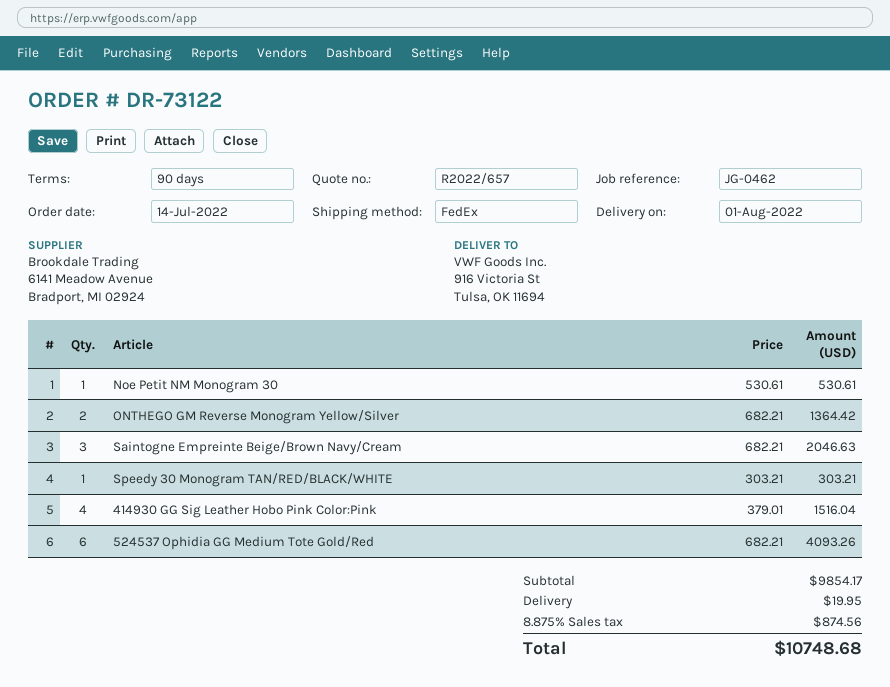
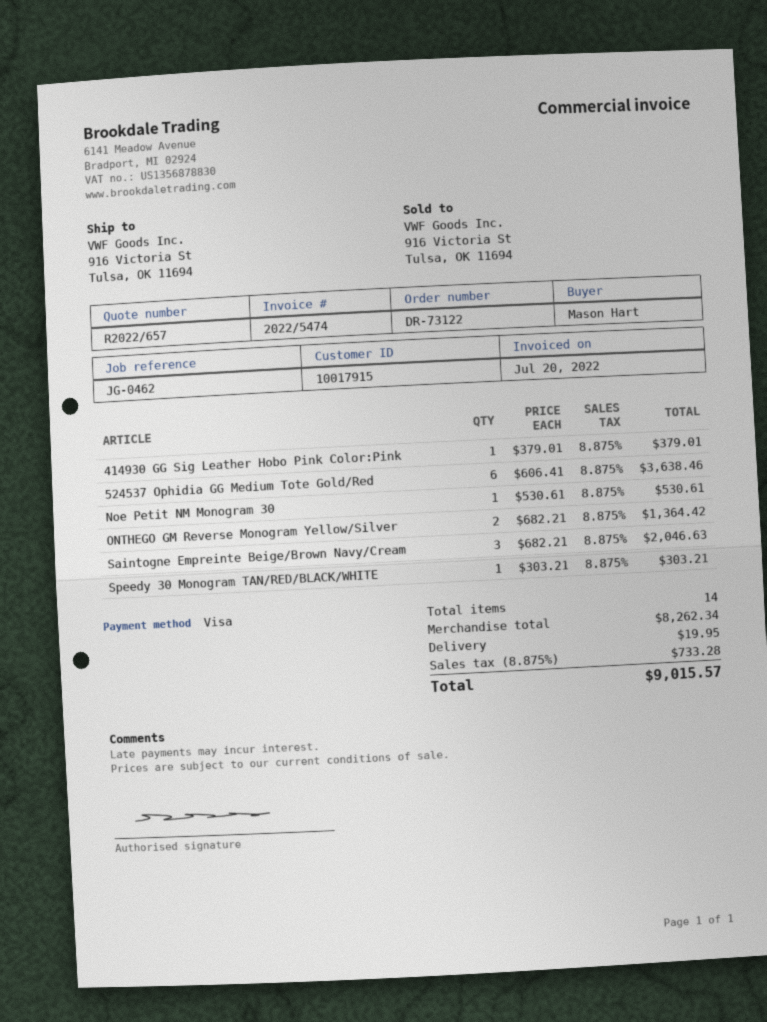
414930 GG Sig Leather Hobo Pink Color:Pink: 4 x 379.01 = 1516.04 -> 1 x 379.01 = 379.01
524537 Ophidia GG Medium Tote Gold/Red: 6 x 682.21 = 4093.26 -> 6 x 606.41 = 3638.46
subtotal: 9854.17 -> 8262.34
tax: 8.875% = 874.56 -> 8.875% = 733.28
total: 10748.68 -> 9015.57

